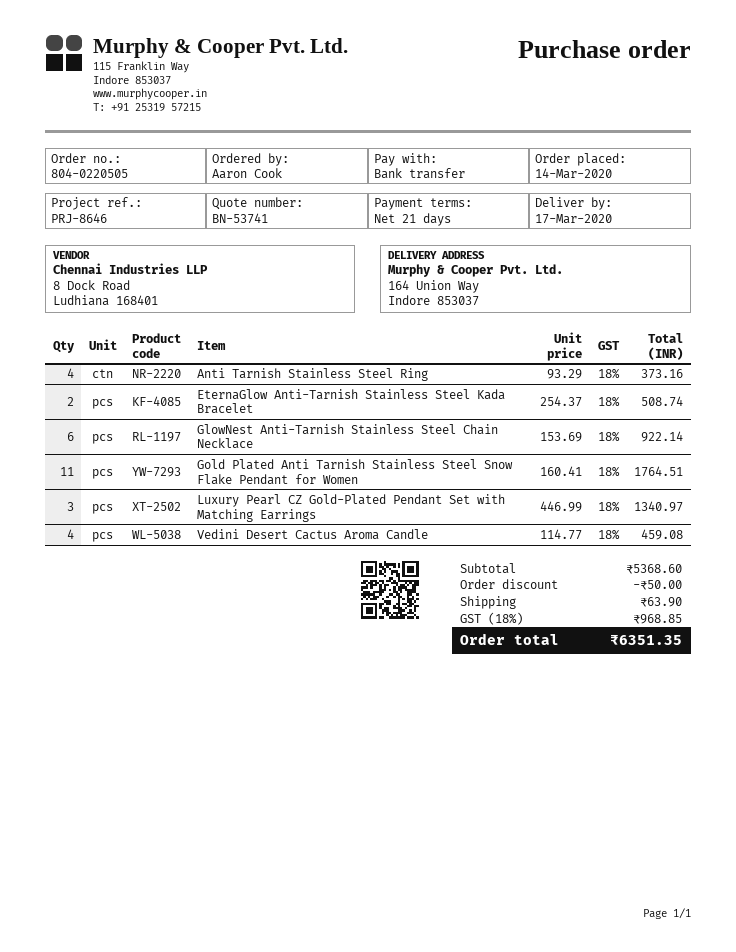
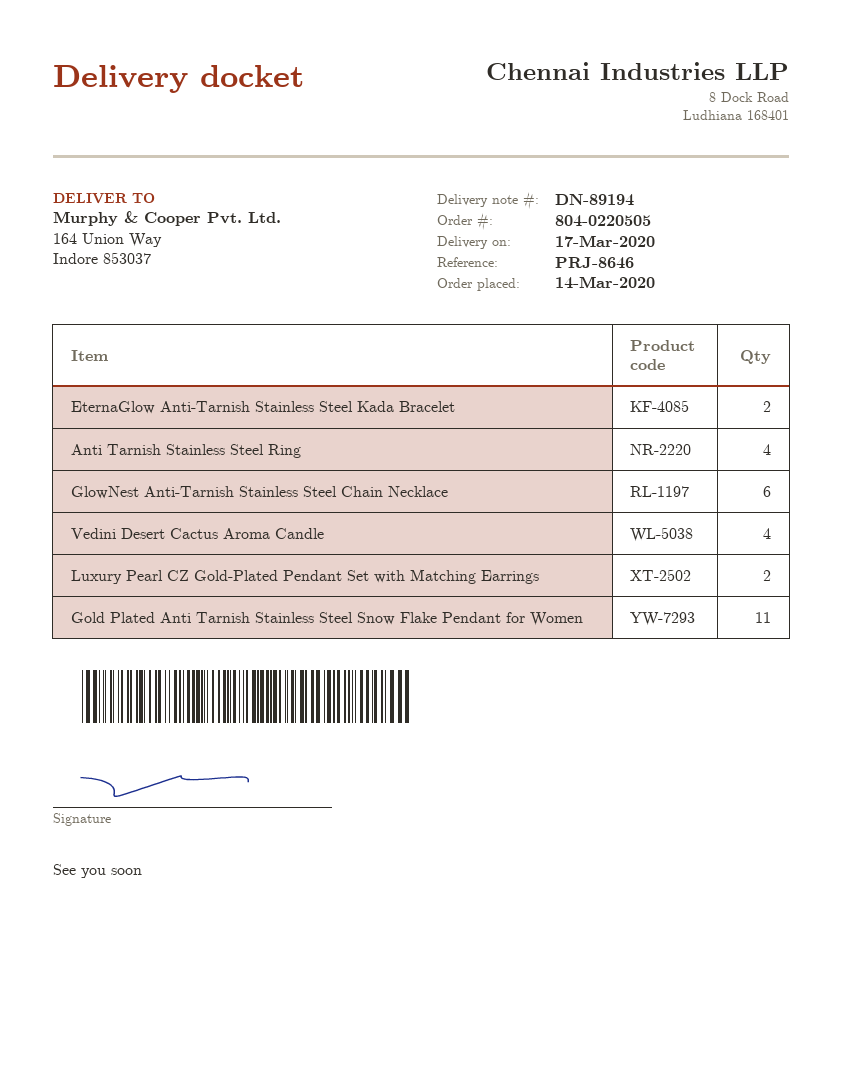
Luxury Pearl CZ Gold-Plated Pendant Set with Matching Earrings: 3 -> 2

